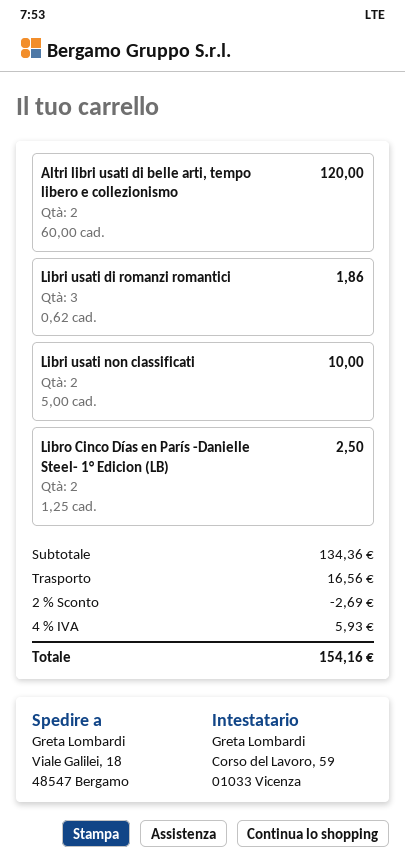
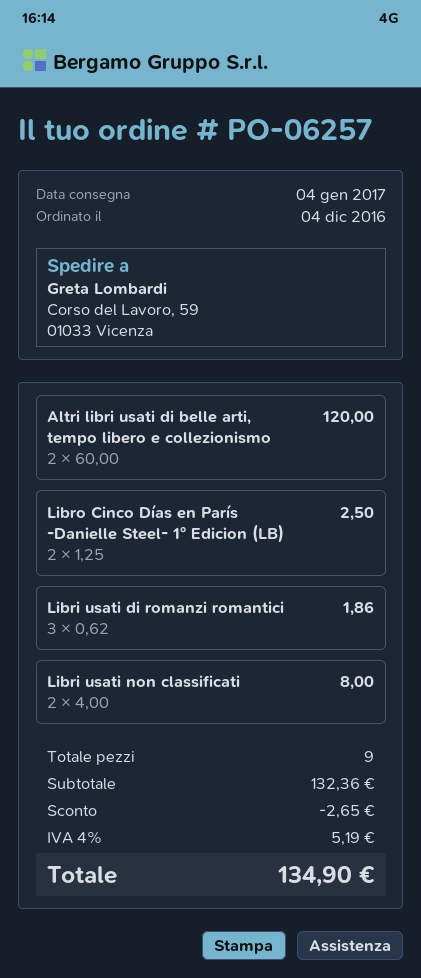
ship to: Viale Galilei, 18, 48547 Bergamo -> Corso del Lavoro, 59, 01033 Vicenza
Libri usati non classificati: 2 x 5.00 = 10.00 -> 2 x 4.00 = 8.00
subtotal: 134.36 -> 132.36
discount: 2.69 -> 2.65
shipping: 16.56 -> none
tax: 4% = 5.93 -> 4% = 5.19
total: 154.16 -> 134.90

